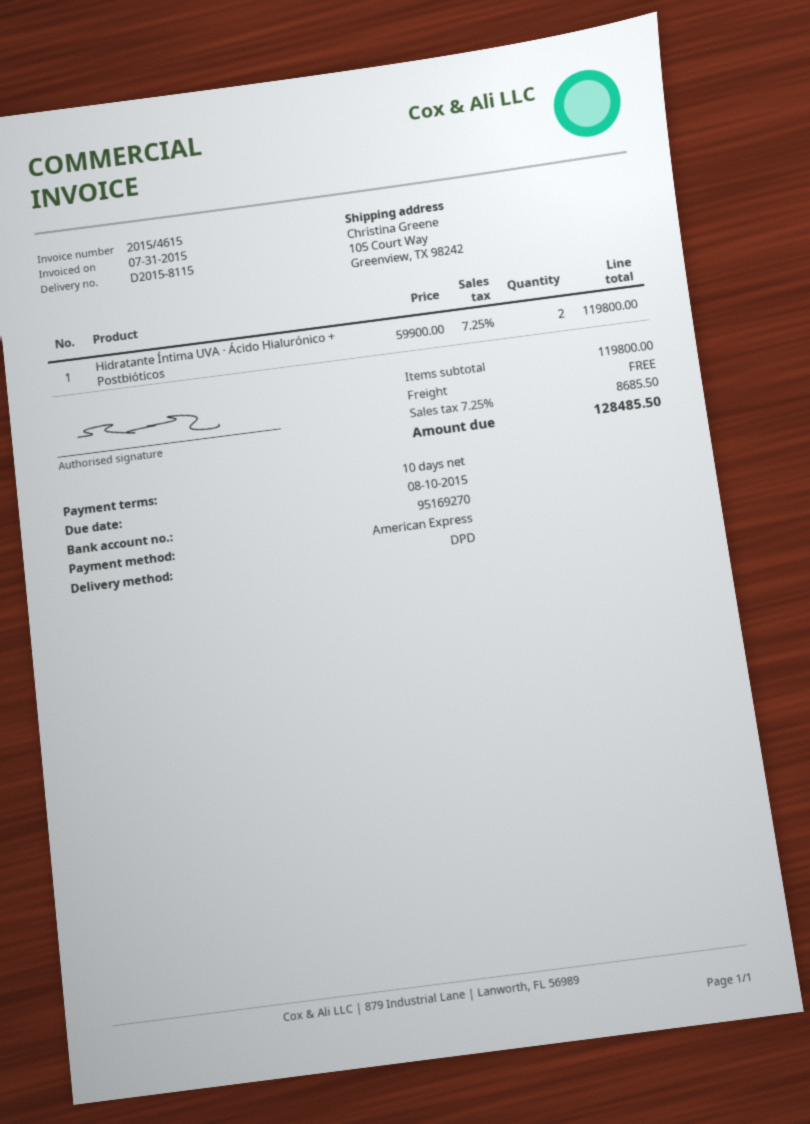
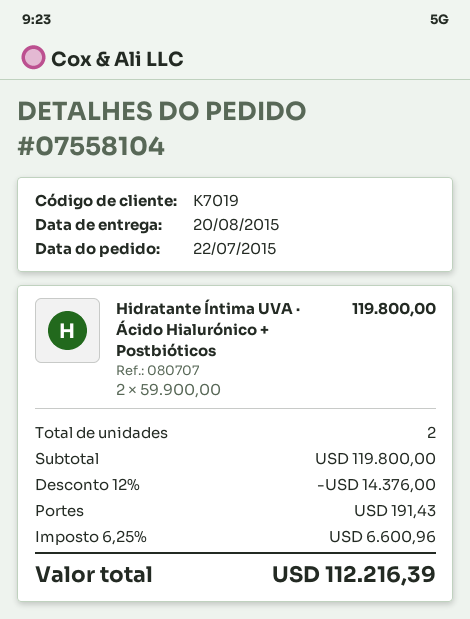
discount: none -> 12% = 14376.00
shipping: 0.00 -> 191.43
tax: 7.25% = 8685.50 -> 6.25% = 6600.96
total: 128485.50 -> 112216.39

